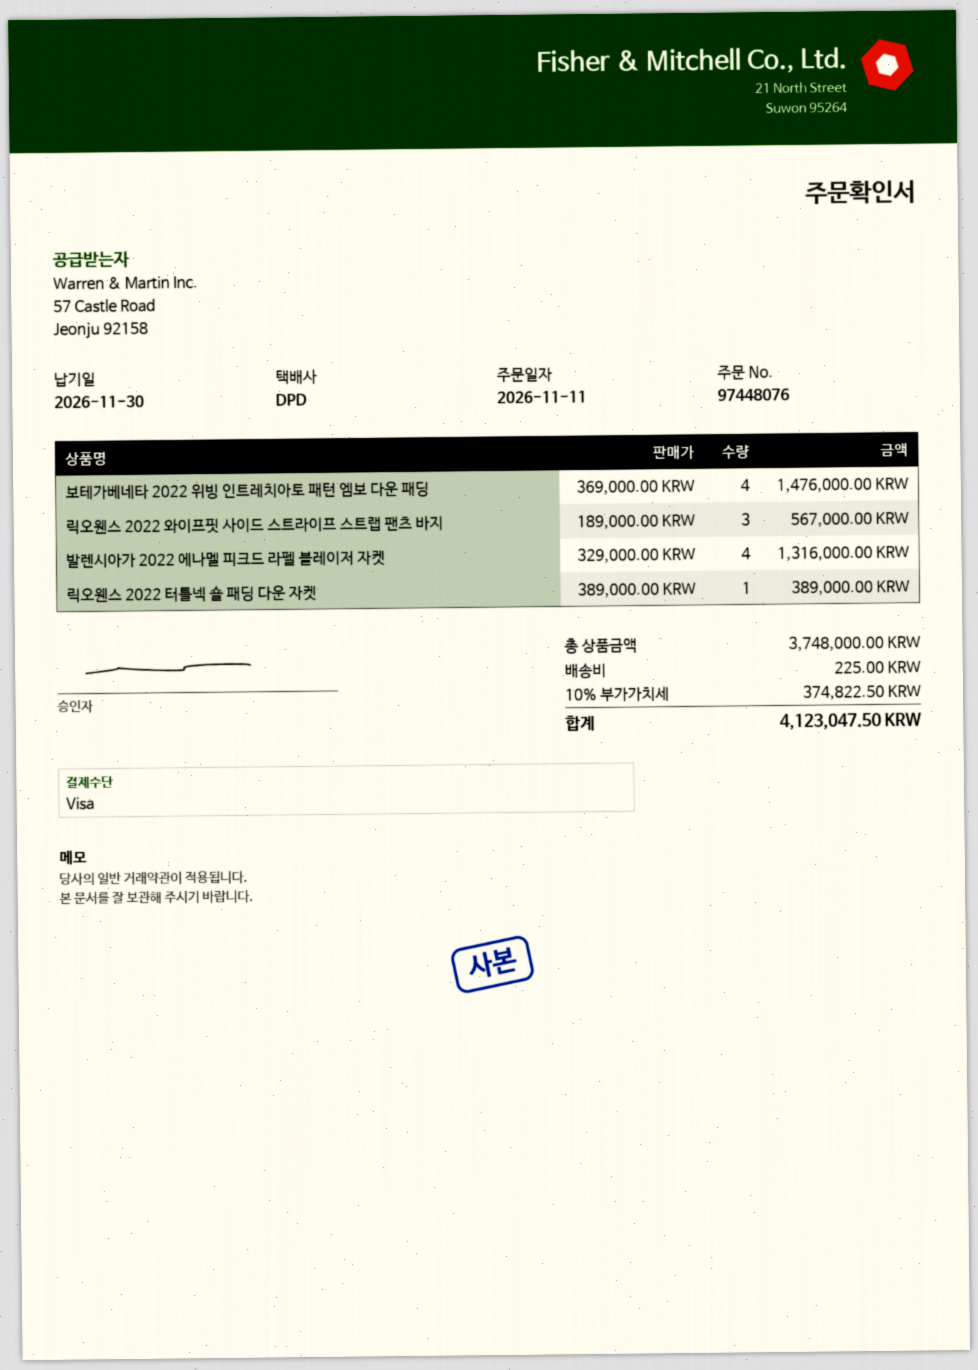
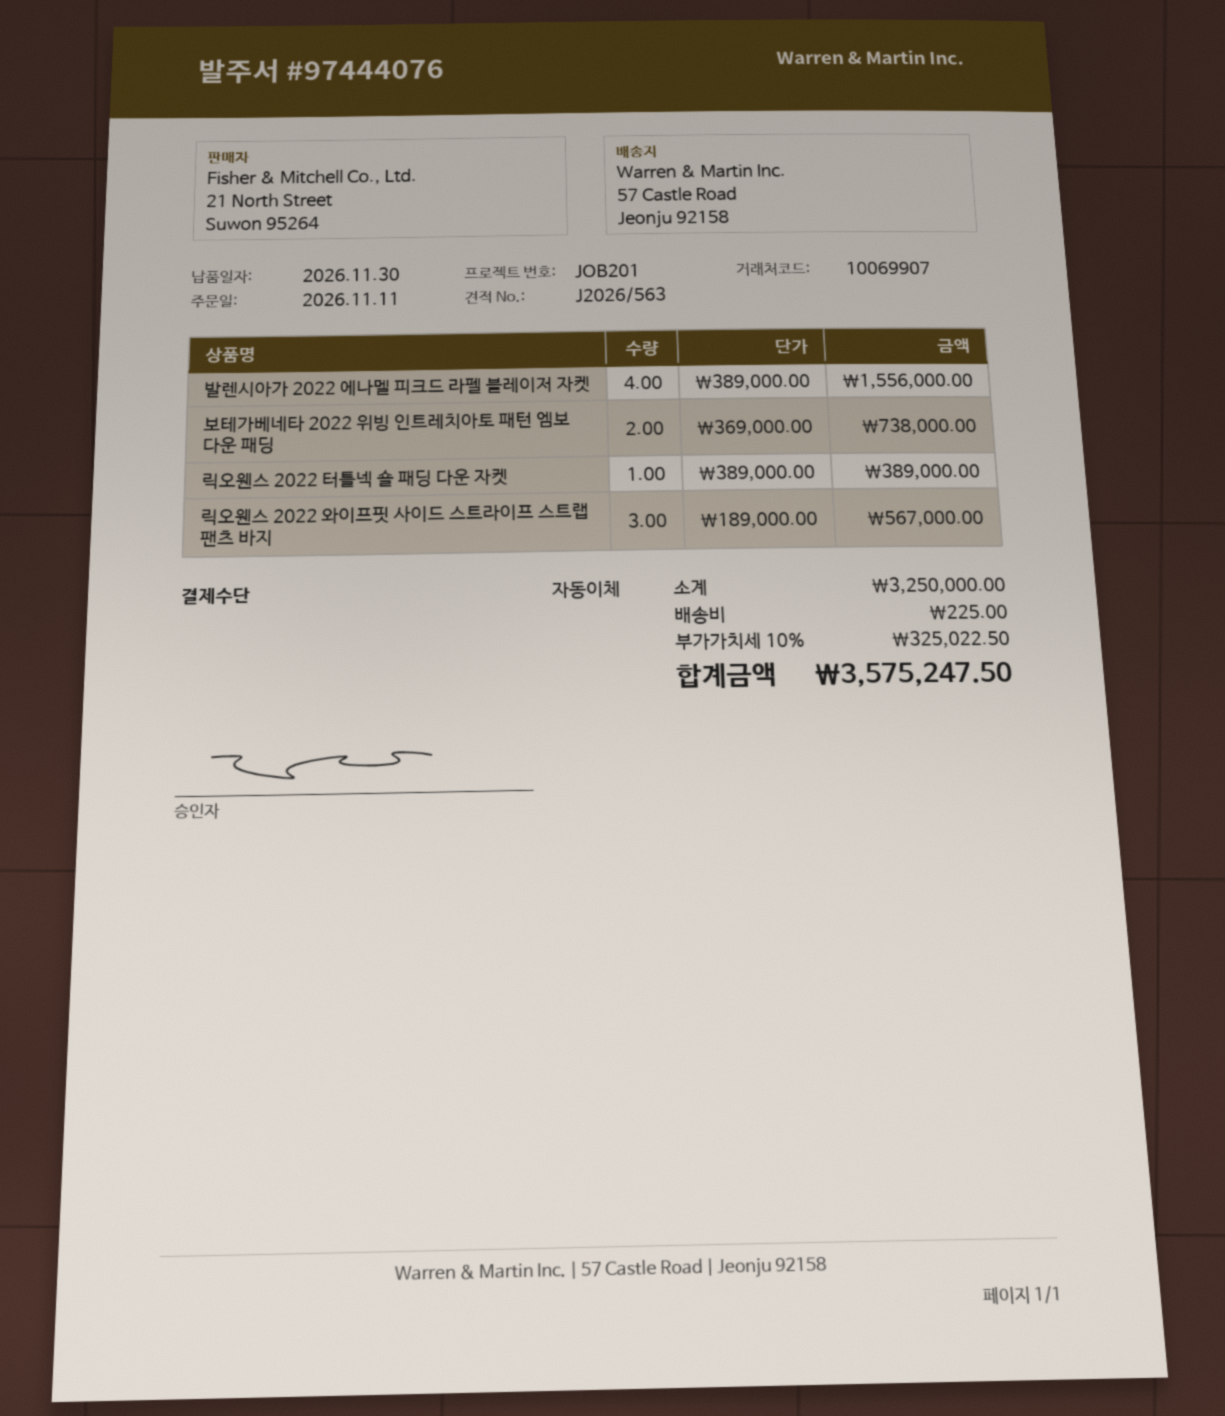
order number: 97448076 -> 97444076
payment method: Visa -> direct debit
보테가베네타 2022 위빙 인트레치아토 패턴 엠보 다운 패딩: 4 x 369000.00 = 1476000.00 -> 2 x 369000.00 = 738000.00
발렌시아가 2022 에나멜 피크드 라펠 블레이저 자켓: 4 x 329000.00 = 1316000.00 -> 4 x 389000.00 = 1556000.00
subtotal: 3748000.00 -> 3250000.00
tax: 10% = 374822.50 -> 10% = 325022.50
total: 4123047.50 -> 3575247.50

